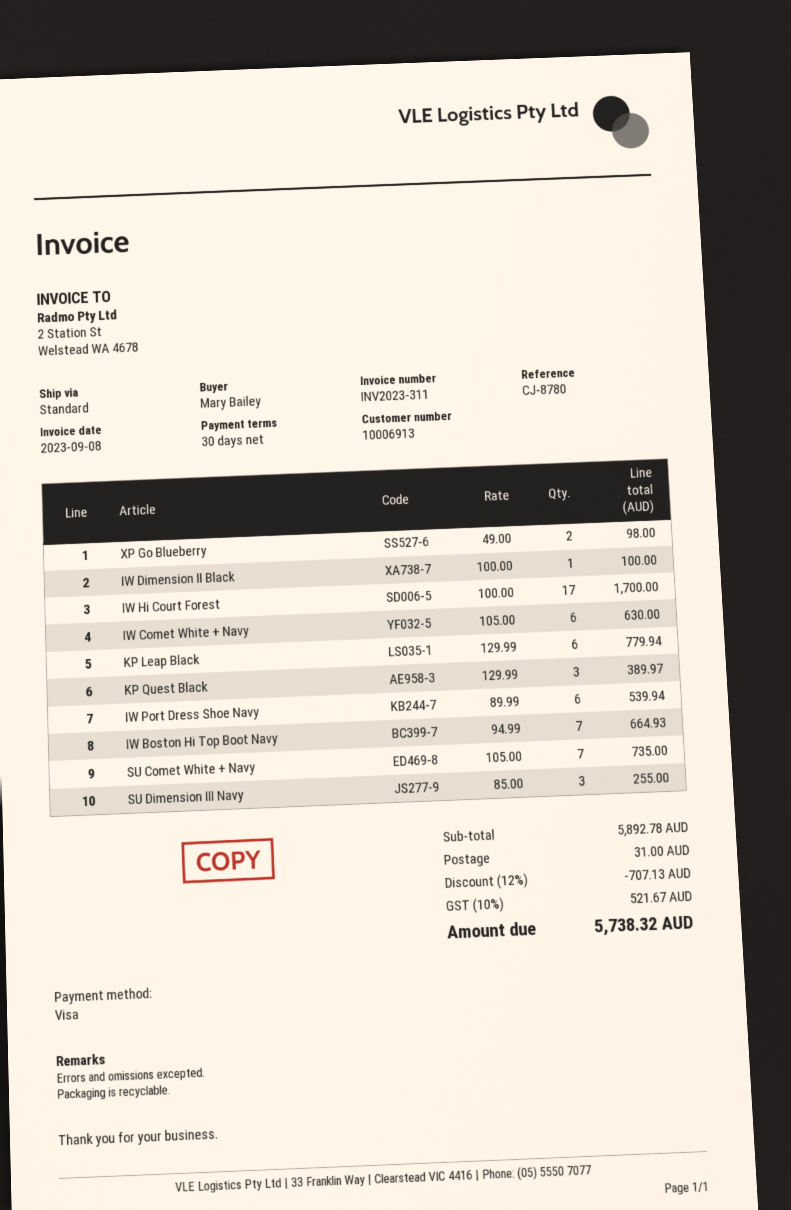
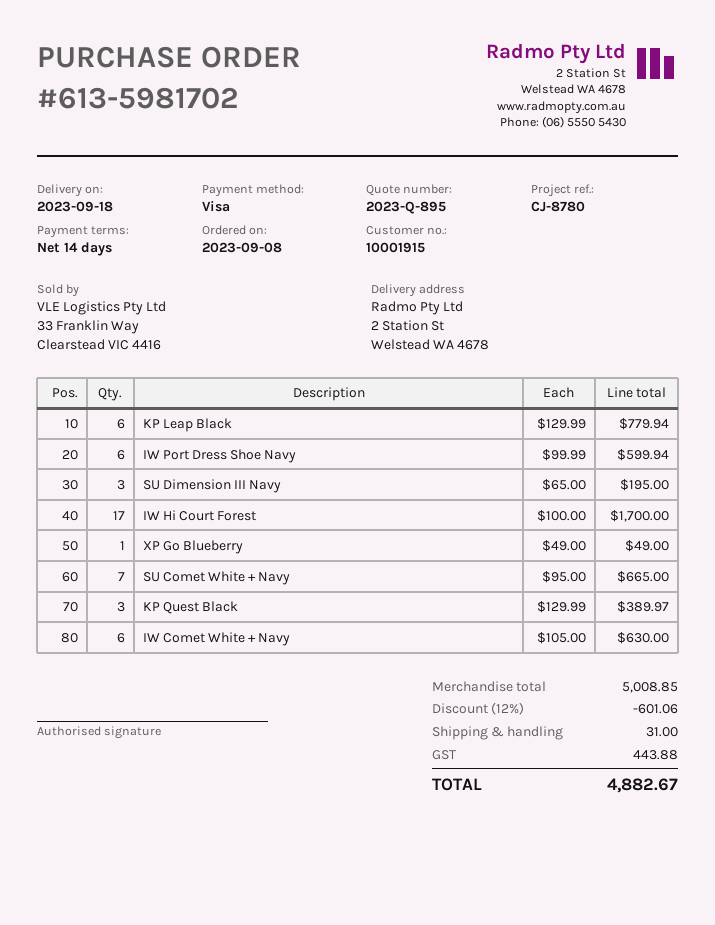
payment terms: 30 days -> 14 days
customer number: 10006913 -> 10001915
XP Go Blueberry: 2 x 49.00 = 98.00 -> 1 x 49.00 = 49.00
IW Dimension II Black: 1 x 100.00 = 100.00 -> none
IW Port Dress Shoe Navy: 6 x 89.99 = 539.94 -> 6 x 99.99 = 599.94
IW Boston Hi Top Boot Navy: 7 x 94.99 = 664.93 -> none
SU Comet White + Navy: 7 x 105.00 = 735.00 -> 7 x 95.00 = 665.00
SU Dimension III Navy: 3 x 85.00 = 255.00 -> 3 x 65.00 = 195.00
subtotal: 5892.78 -> 5008.85
discount: 12% = 707.13 -> 12% = 601.06
tax: 521.67 -> 443.88
total: 5738.32 -> 4882.67

